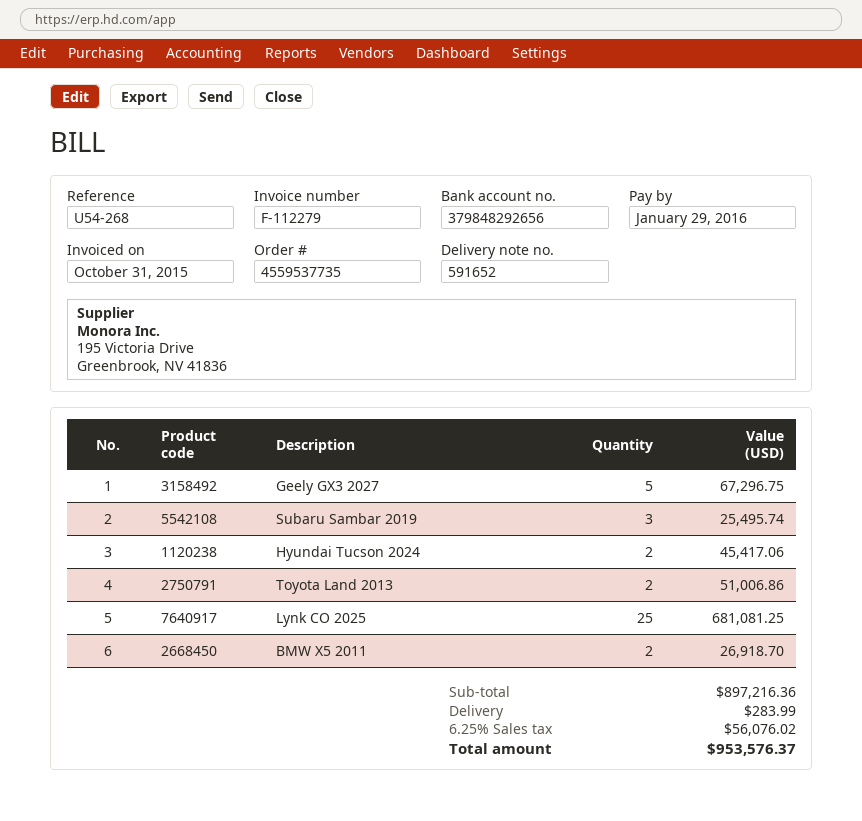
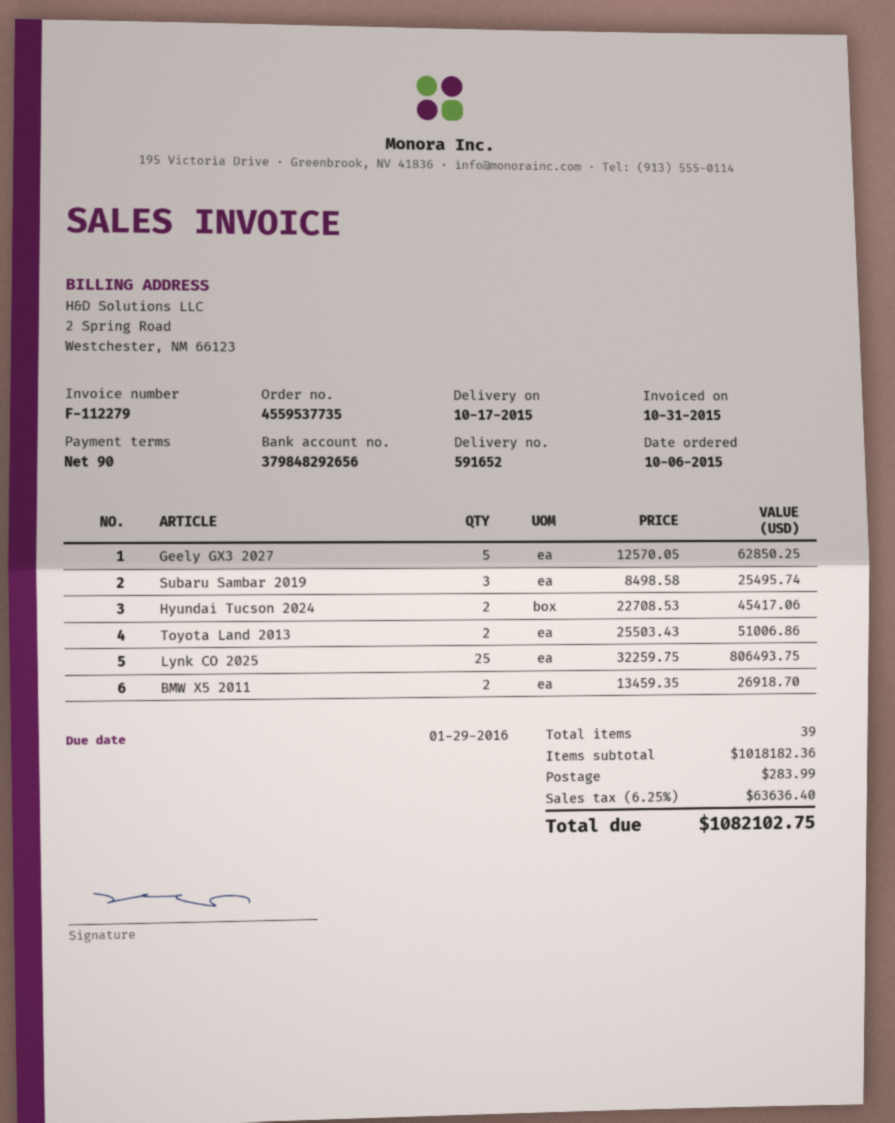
Geely GX3 2027: 5 for 67296.75 -> 5 for 62850.25
Lynk CO 2025: 25 for 681081.25 -> 25 for 806493.75
subtotal: 897216.36 -> 1018182.36
tax: 6.25% = 56076.02 -> 6.25% = 63636.40
total: 953576.37 -> 1082102.75

